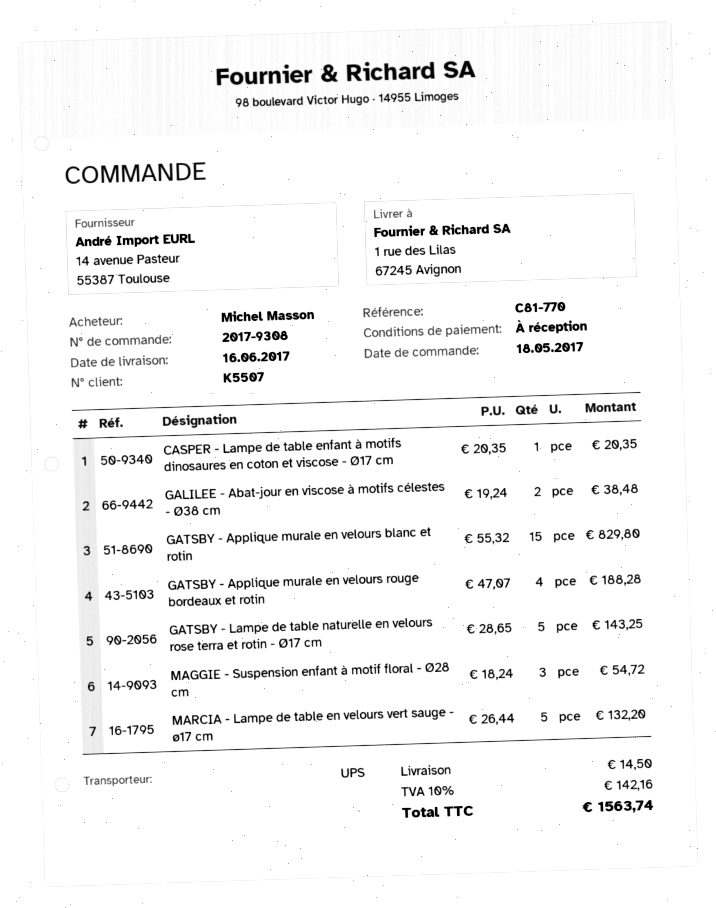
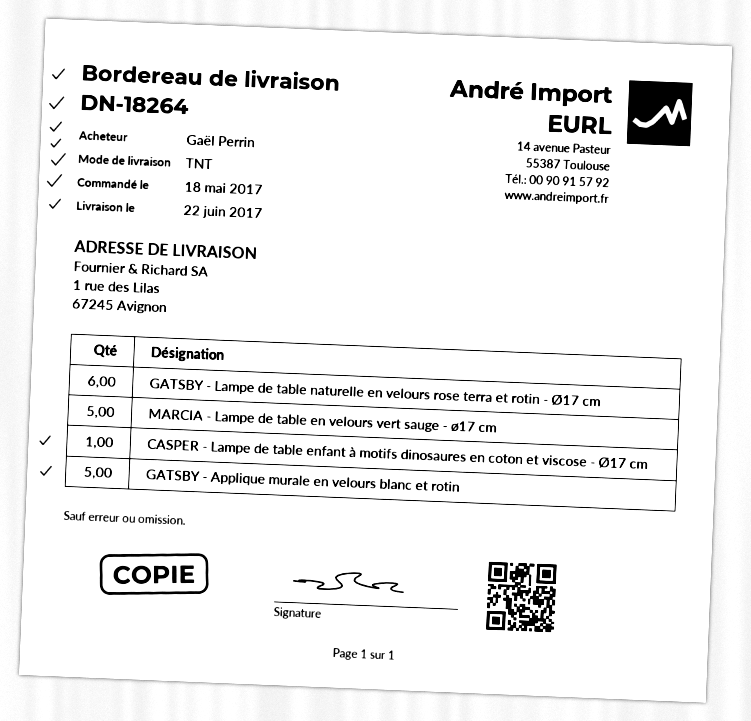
delivery date: 2017-06-16 -> 2017-06-22
ordered by: Michel Masson -> Gaël Perrin
shipping method: UPS -> TNT
GALILEE - Abat-jour en viscose à motifs célestes - Ø38 cm: 2 -> none
GATSBY - Applique murale en velours blanc et rotin: 15 -> 5
GATSBY - Applique murale en velours rouge bordeaux et rotin: 4 -> none
GATSBY - Lampe de table naturelle en velours rose terra et rotin - Ø17 cm: 5 -> 6
MAGGIE - Suspension enfant à motif floral - Ø28 cm: 3 -> none

